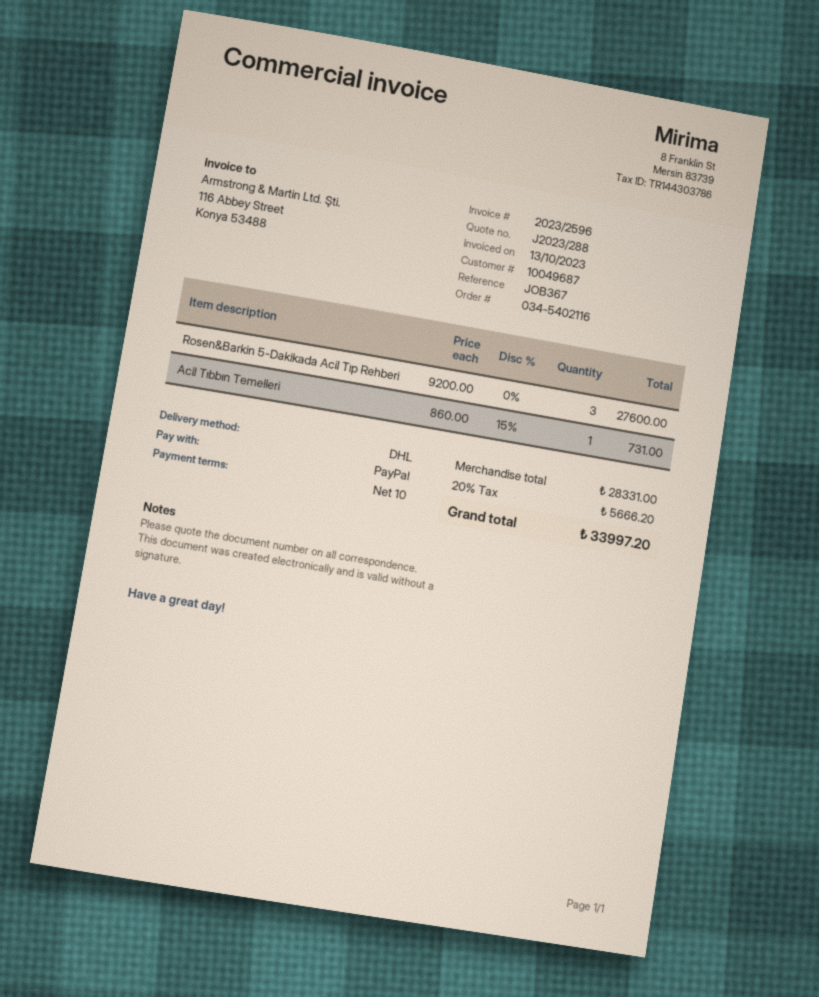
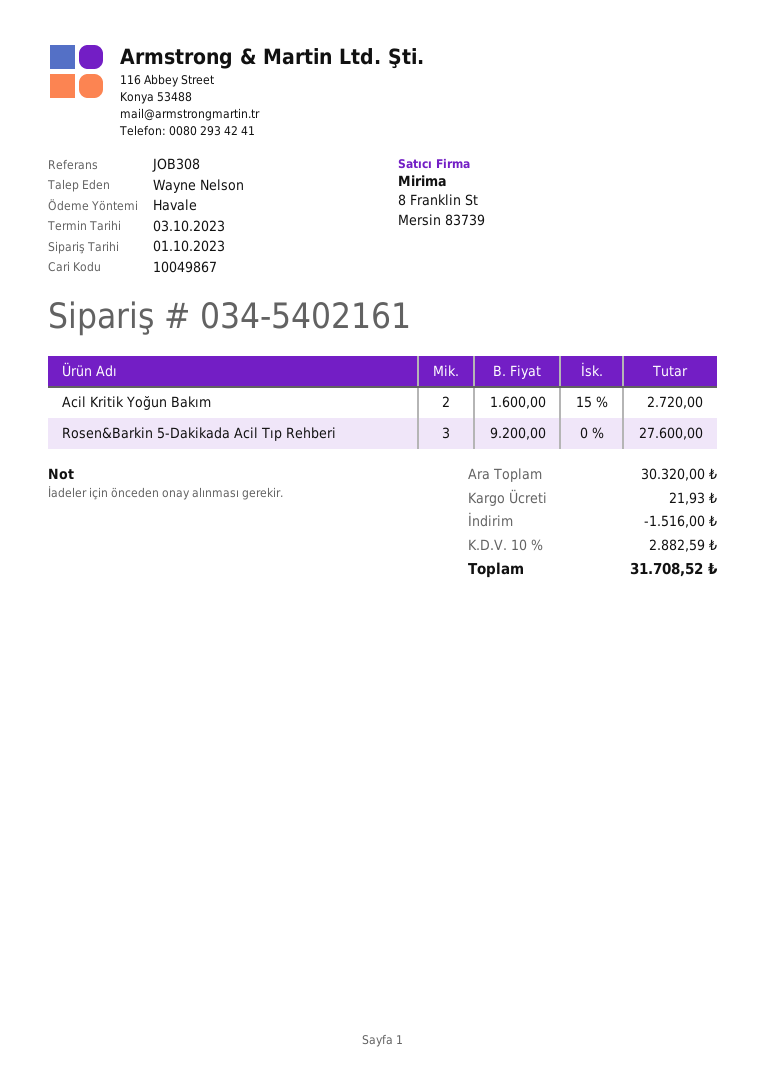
order number: 034-5402116 -> 034-5402161
customer number: 10049687 -> 10049867
reference: JOB367 -> JOB308
payment method: PayPal -> bank transfer
Acil Tıbbın Temelleri: 1 x 860.00 - 15% = 731.00 -> none
Acil Kritik Yoğun Bakım: none -> 2 x 1600.00 - 15% = 2720.00
subtotal: 28331.00 -> 30320.00
discount: none -> 1516.00
shipping: none -> 21.93
tax: 20% = 5666.20 -> 10% = 2882.59
total: 33997.20 -> 31708.52

